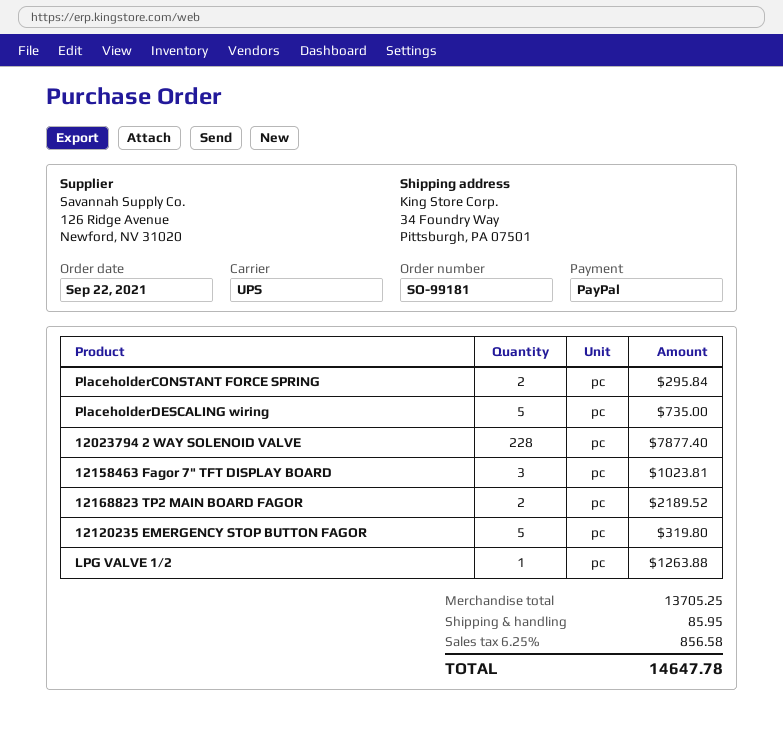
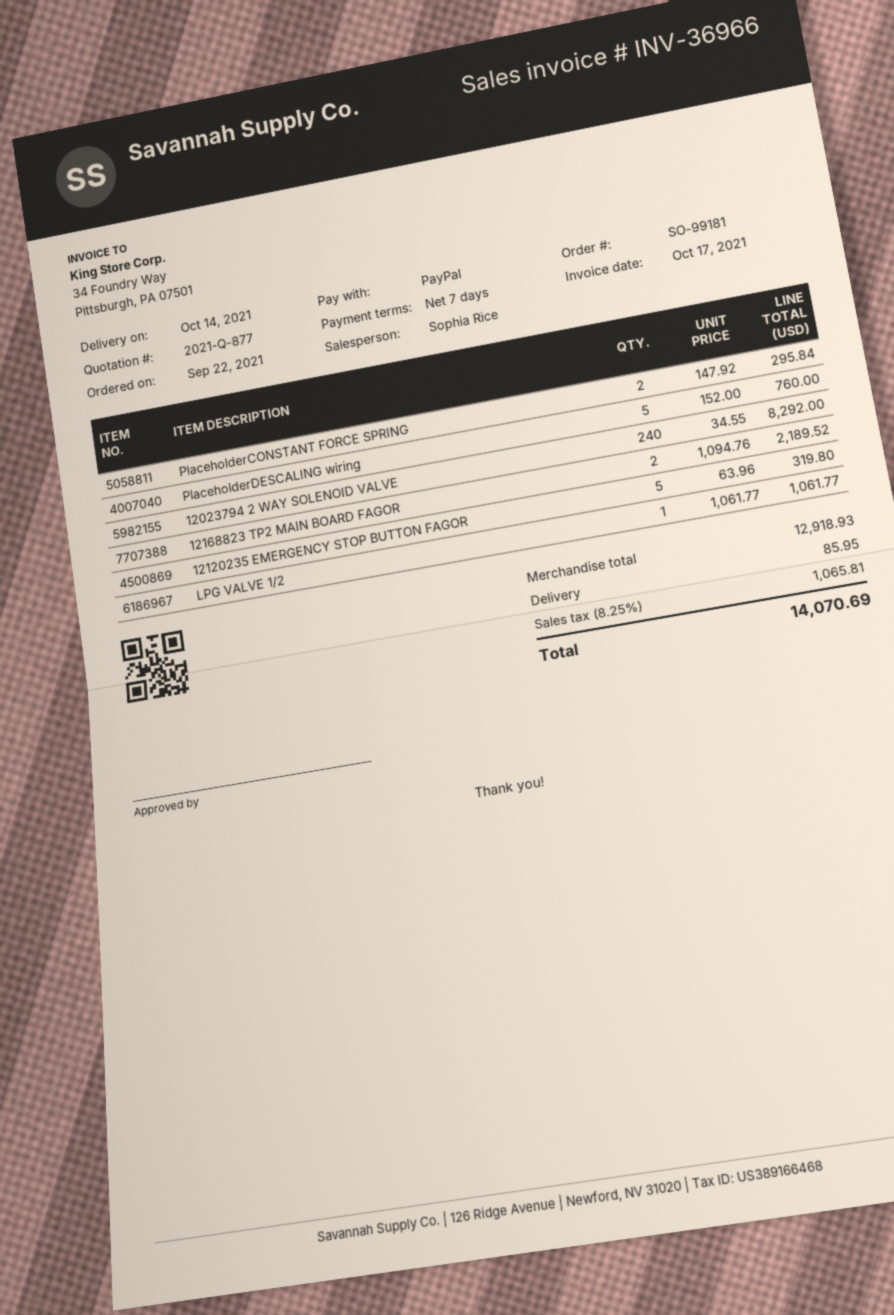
PlaceholderDESCALING wiring: 5 for 735.00 -> 5 for 760.00
12023794 2 WAY SOLENOID VALVE: 228 for 7877.40 -> 240 for 8292.00
12158463 Fagor 7" TFT DISPLAY BOARD: 3 for 1023.81 -> none
LPG VALVE 1/2: 1 for 1263.88 -> 1 for 1061.77
subtotal: 13705.25 -> 12918.93
tax: 6.25% = 856.58 -> 8.25% = 1065.81
total: 14647.78 -> 14070.69

